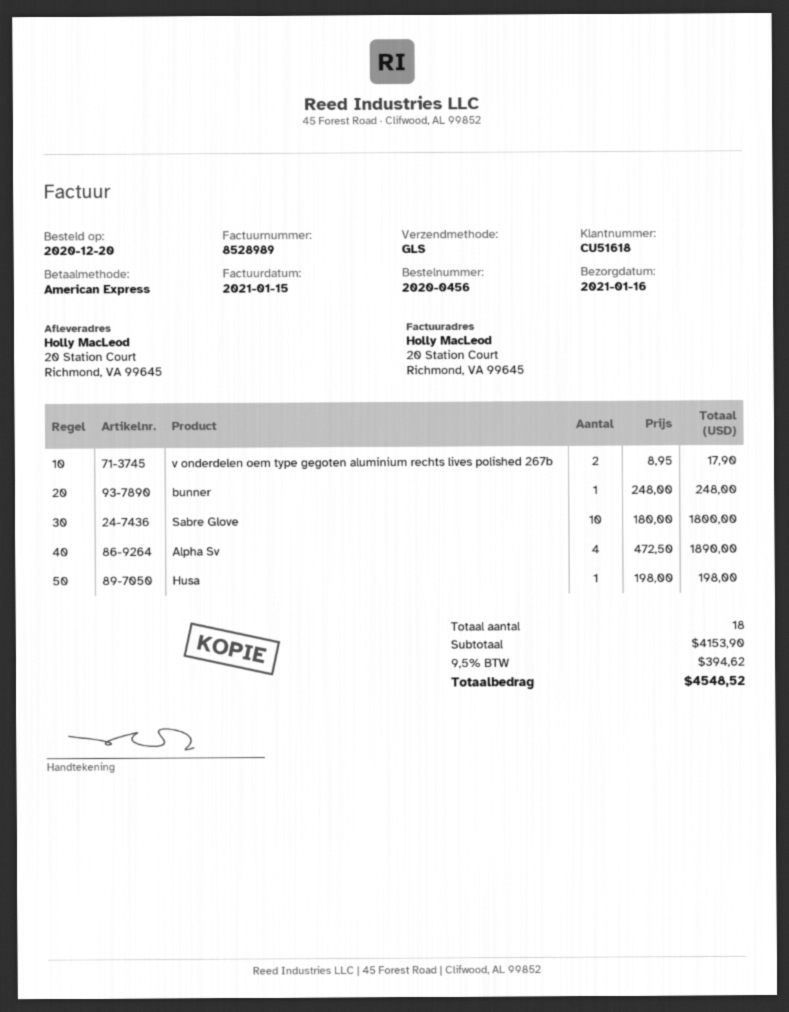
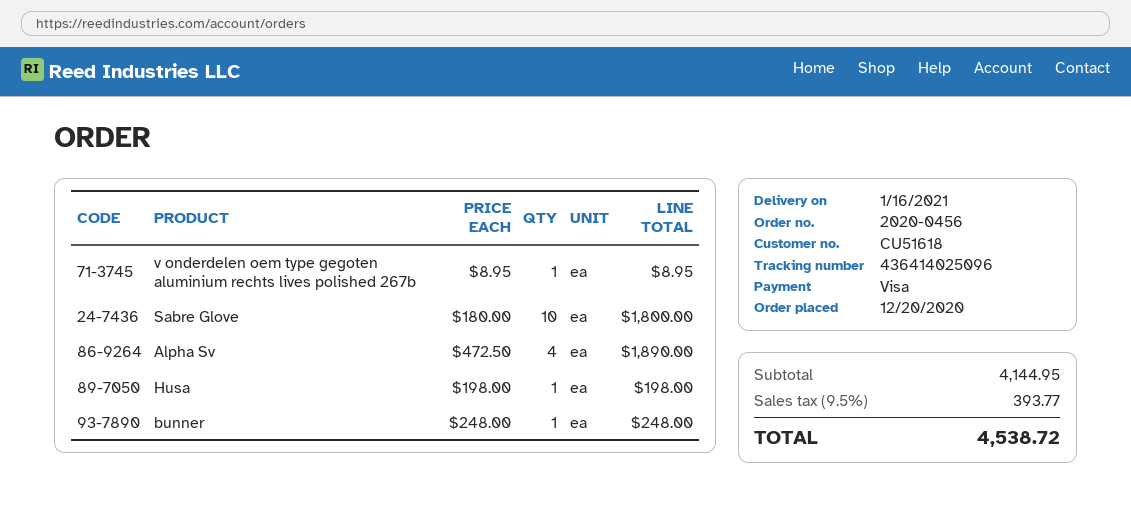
payment method: American Express -> Visa
v onderdelen oem type gegoten aluminium rechts lives polished 267b: 2 x 8.95 = 17.90 -> 1 x 8.95 = 8.95
subtotal: 4153.90 -> 4144.95
tax: 9.5% = 394.62 -> 9.5% = 393.77
total: 4548.52 -> 4538.72

